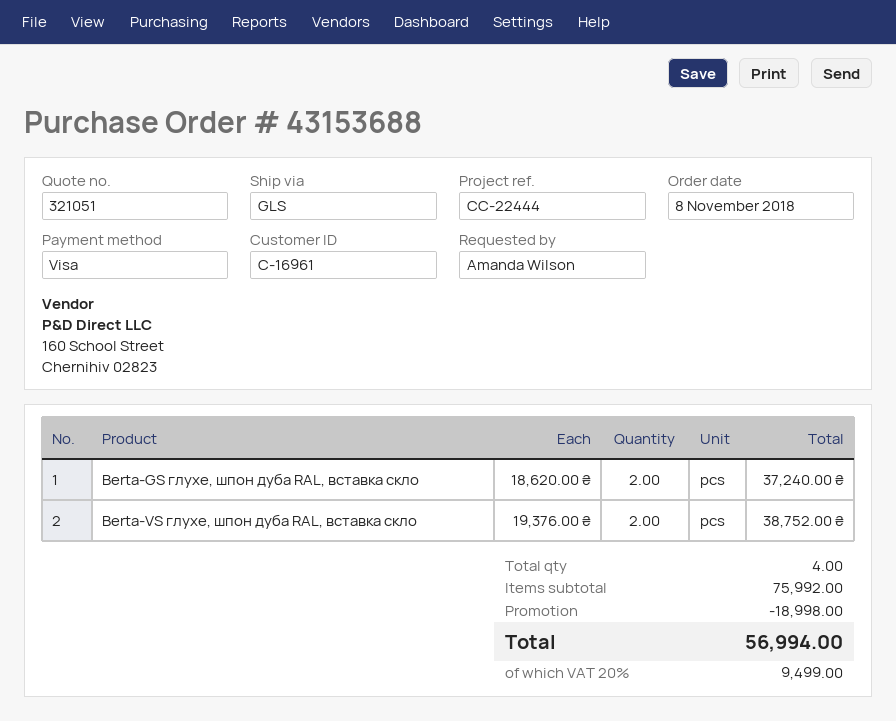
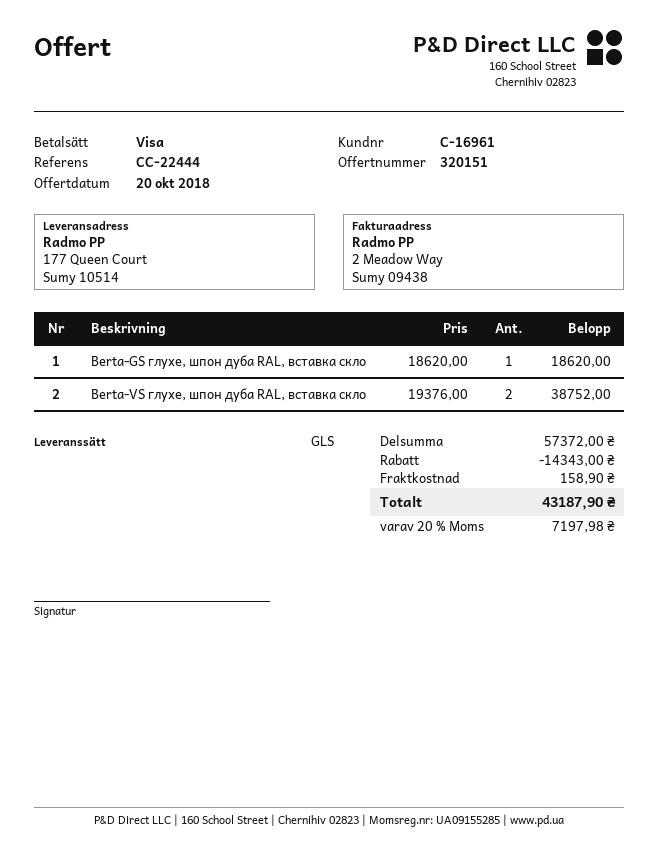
quote number: 321051 -> 320151
Berta-GS глухе, шпон дуба RAL, вставка скло: 2 x 18620.00 = 37240.00 -> 1 x 18620.00 = 18620.00
subtotal: 75992.00 -> 57372.00
discount: 18998.00 -> 14343.00
shipping: none -> 158.90
tax: 20% = 9499.00 -> 20% = 7197.98
total: 56994.00 -> 43187.90

